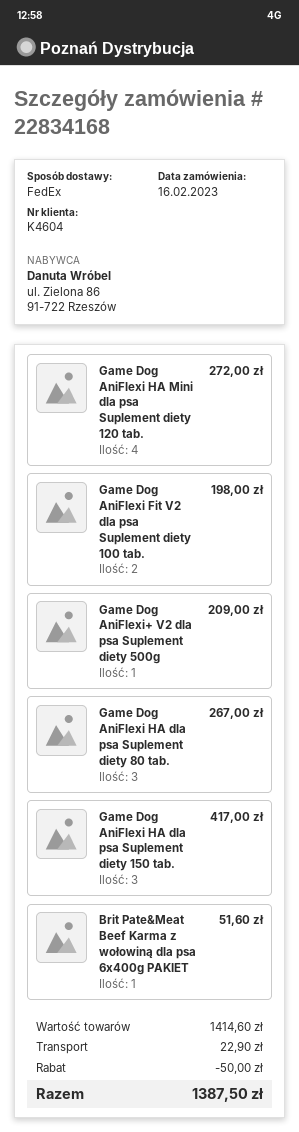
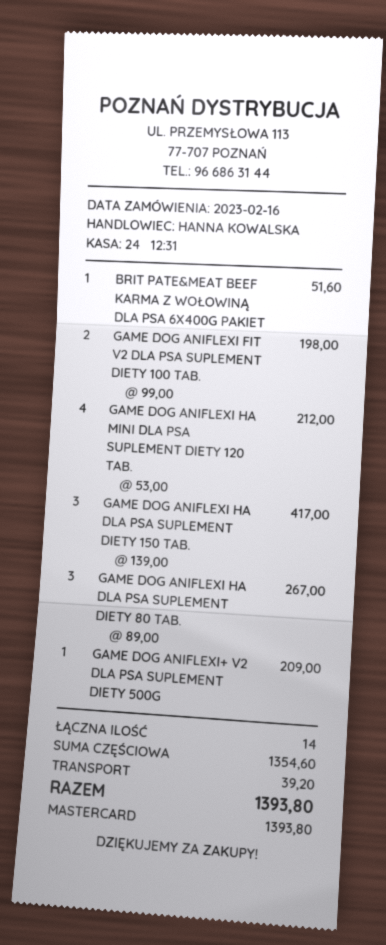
Game Dog AniFlexi HA Mini dla psa Suplement diety 120 tab.: 4 for 272.00 -> 4 for 212.00
subtotal: 1414.60 -> 1354.60
discount: 50.00 -> none
shipping: 22.90 -> 39.20
total: 1387.50 -> 1393.80

